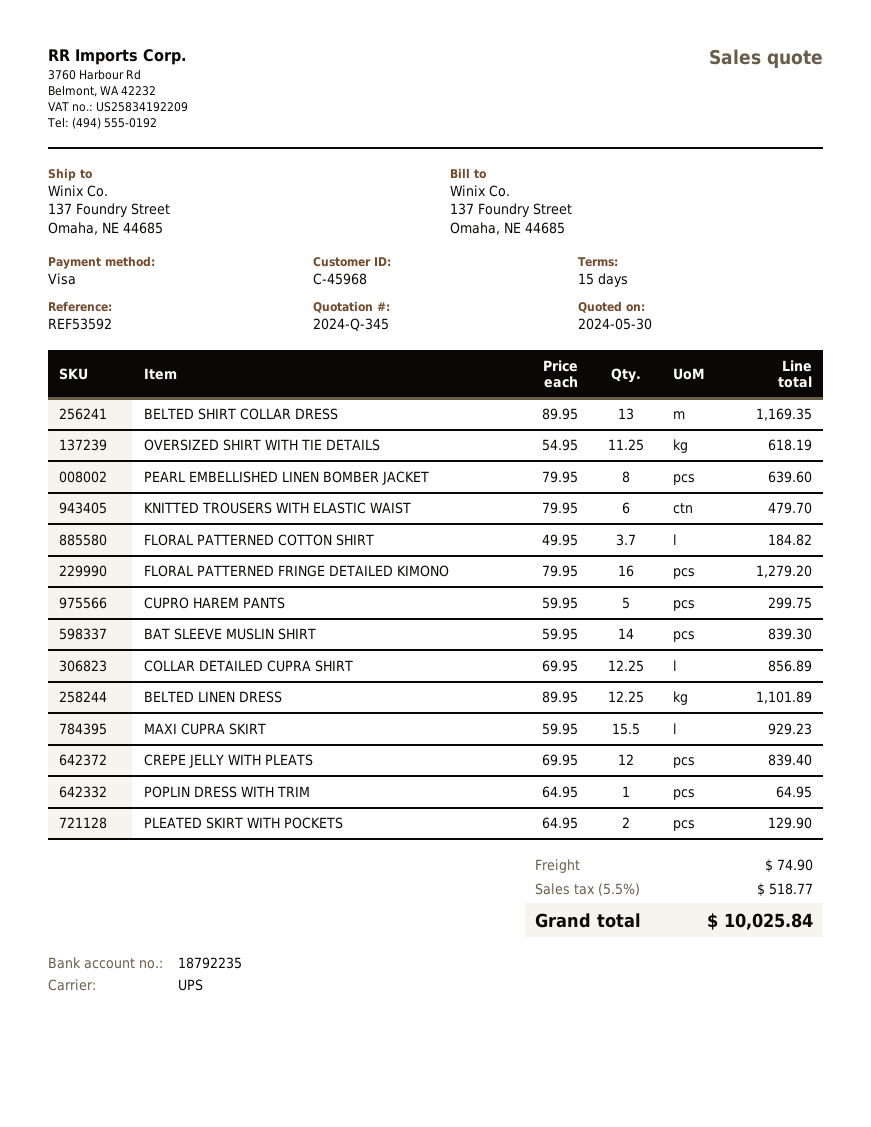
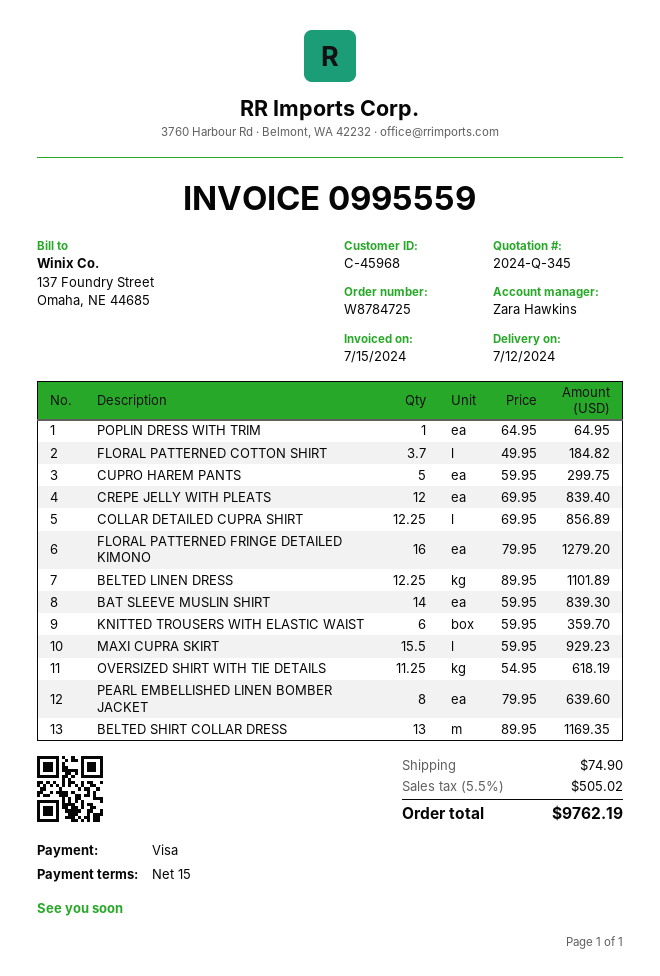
KNITTED TROUSERS WITH ELASTIC WAIST: 6 x 79.95 = 479.70 -> 6 x 59.95 = 359.70
PLEATED SKIRT WITH POCKETS: 2 x 64.95 = 129.90 -> none
tax: 5.5% = 518.77 -> 5.5% = 505.02
total: 10025.84 -> 9762.19

